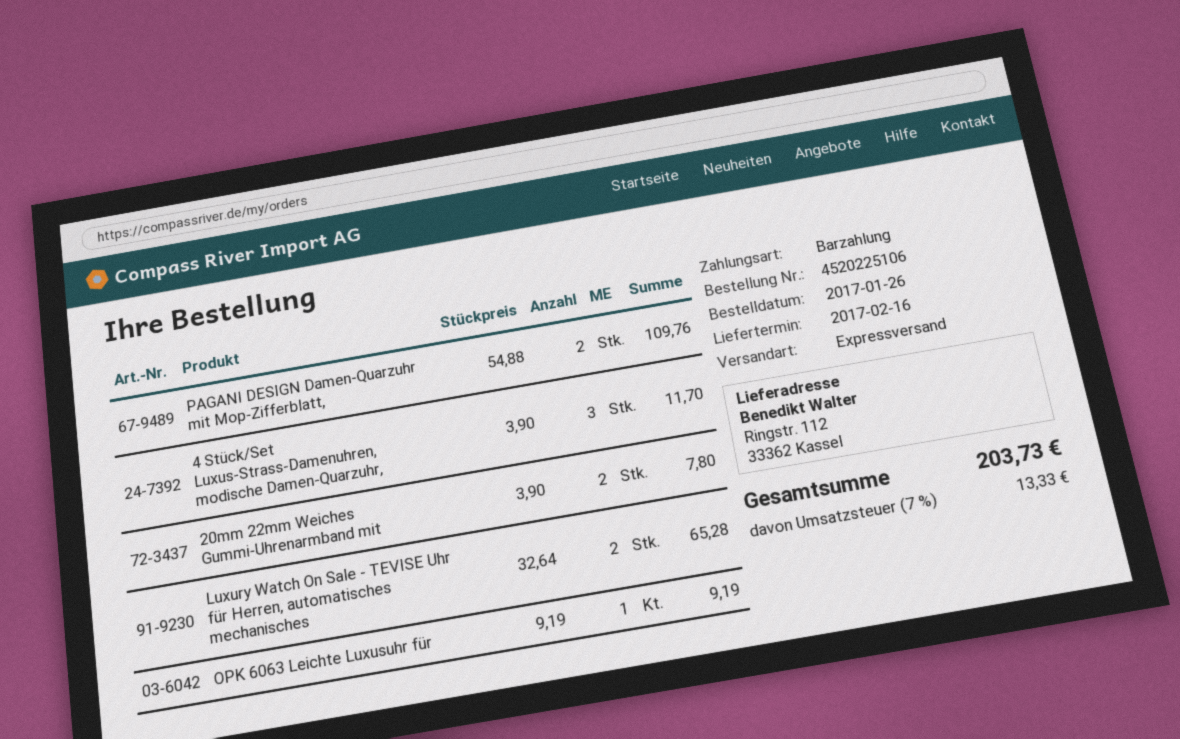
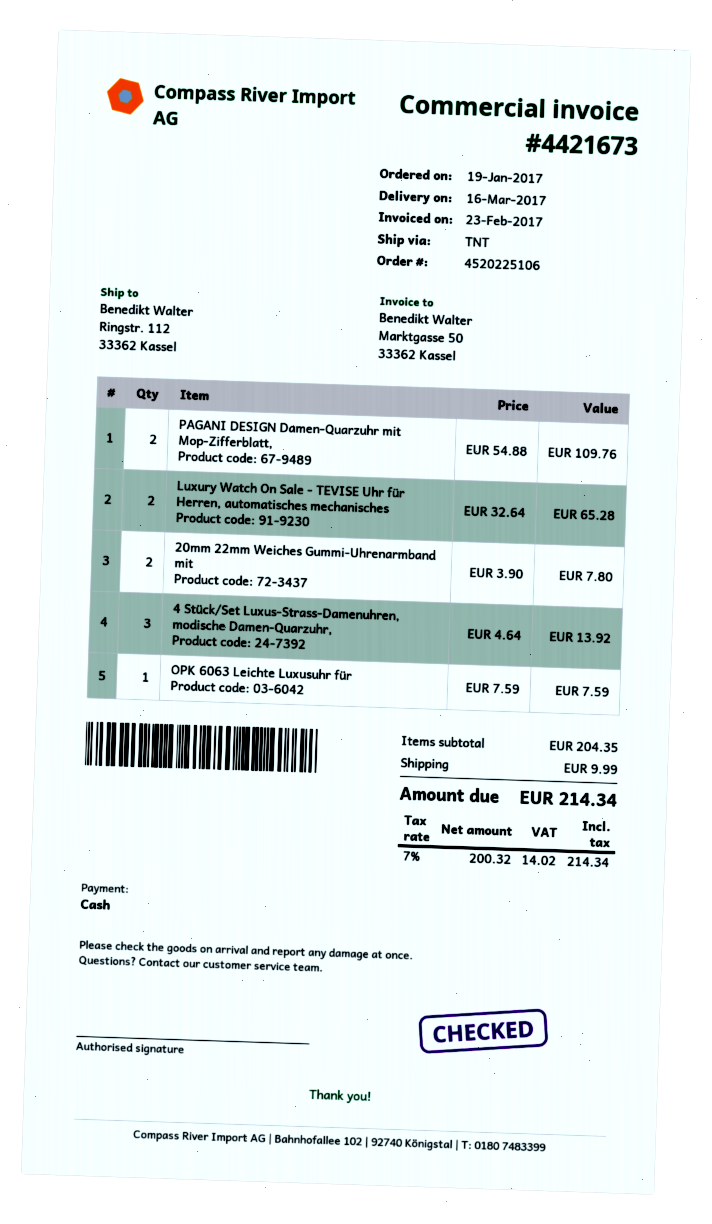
order date: 2017-01-26 -> 2017-01-19
delivery date: 2017-02-16 -> 2017-03-16
shipping method: express -> TNT
4 Stück/Set Luxus-Strass-Damenuhren, modische Damen-Quarzuhr,: 3 x 3.90 = 11.70 -> 3 x 4.64 = 13.92
OPK 6063 Leichte Luxusuhr für: 1 x 9.19 = 9.19 -> 1 x 7.59 = 7.59
shipping: none -> 9.99
tax: 7% = 13.33 -> 7% = 14.02
total: 203.73 -> 214.34

